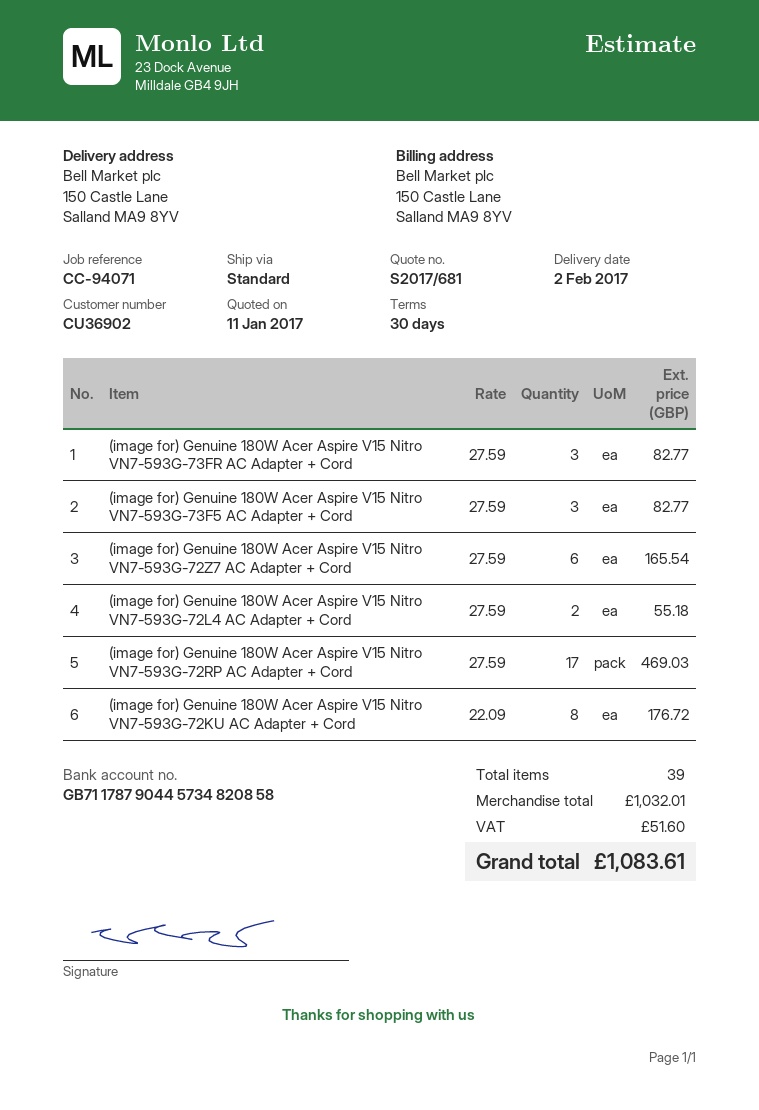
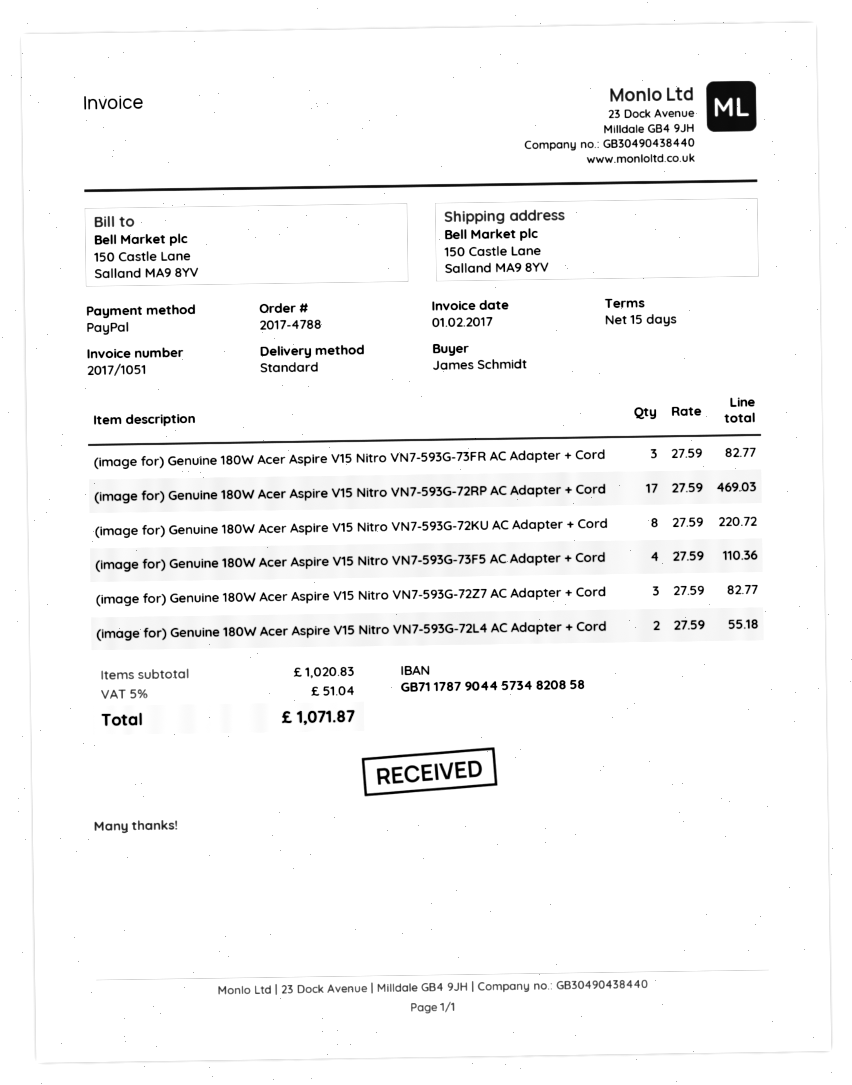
payment terms: 30 days -> 15 days
(image for) Genuine 180W Acer Aspire V15 Nitro VN7-593G-73F5 AC Adapter + Cord: 3 x 27.59 = 82.77 -> 4 x 27.59 = 110.36
(image for) Genuine 180W Acer Aspire V15 Nitro VN7-593G-72Z7 AC Adapter + Cord: 6 x 27.59 = 165.54 -> 3 x 27.59 = 82.77
(image for) Genuine 180W Acer Aspire V15 Nitro VN7-593G-72KU AC Adapter + Cord: 8 x 22.09 = 176.72 -> 8 x 27.59 = 220.72
subtotal: 1032.01 -> 1020.83
tax: 51.60 -> 51.04
total: 1083.61 -> 1071.87

